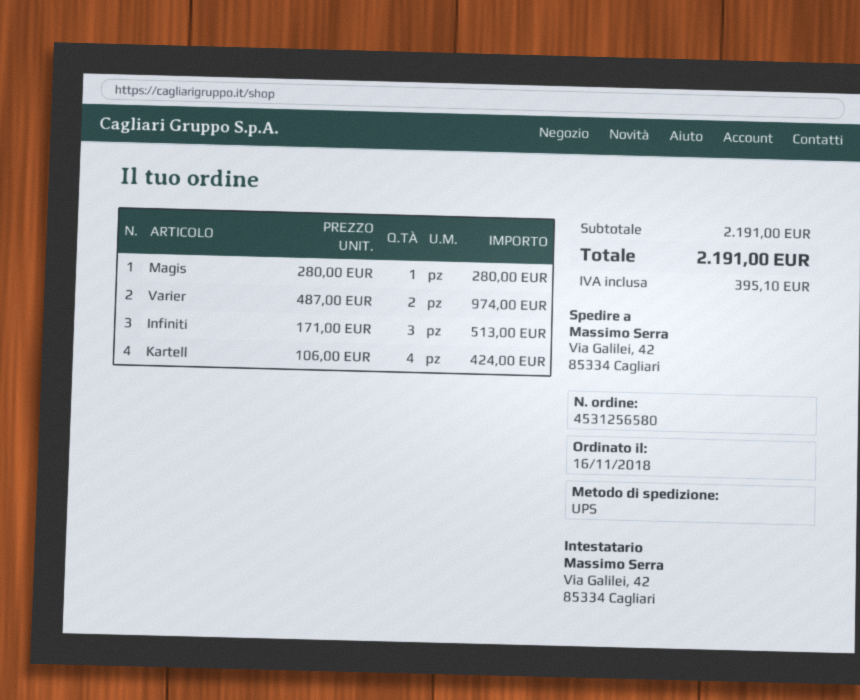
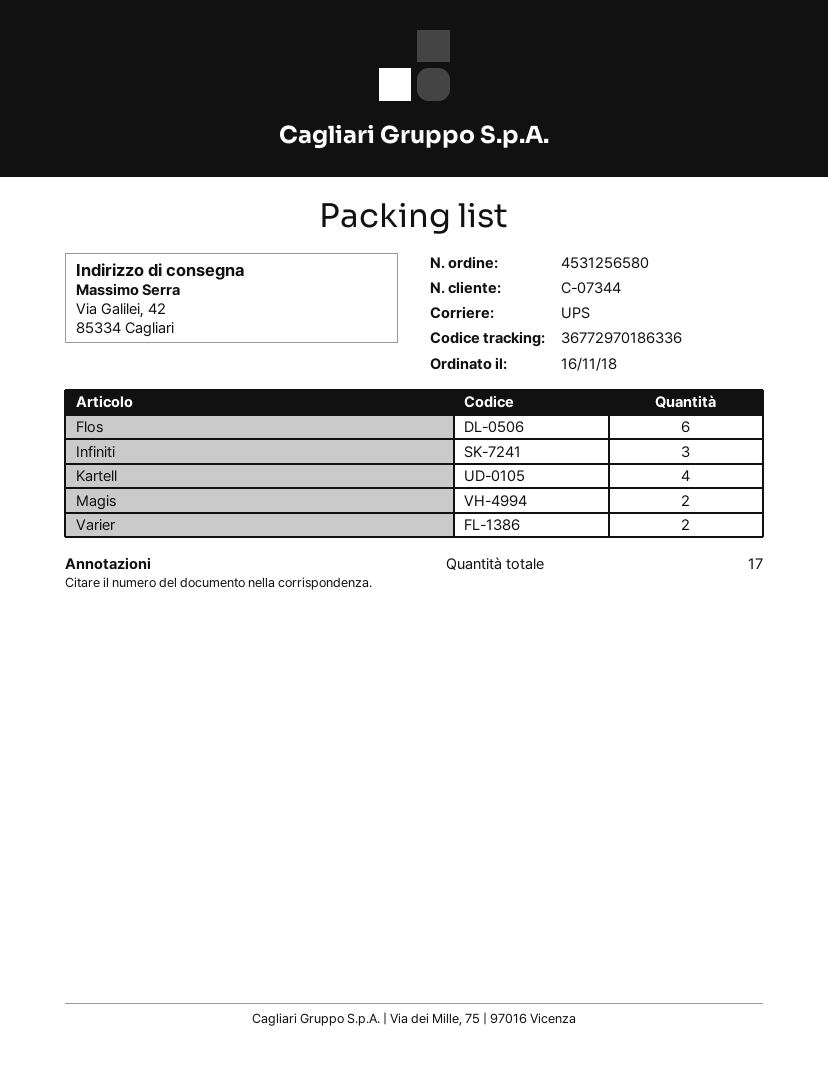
Magis: 1 -> 2
Flos: none -> 6

